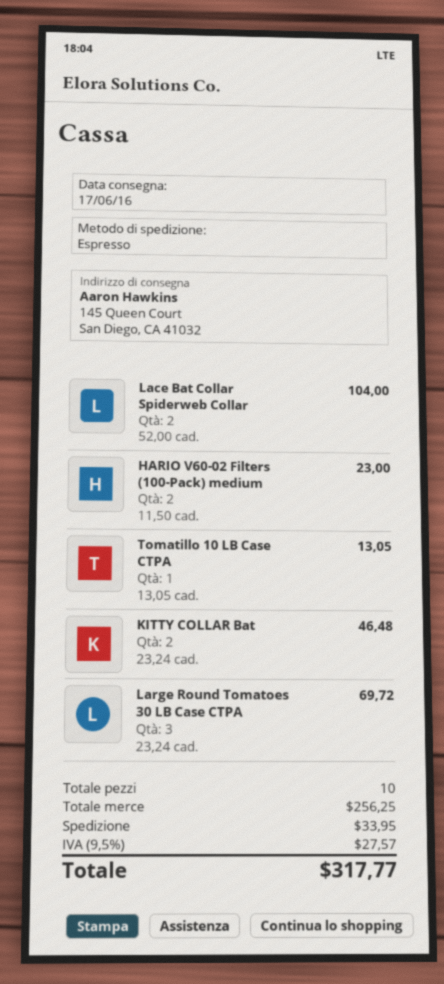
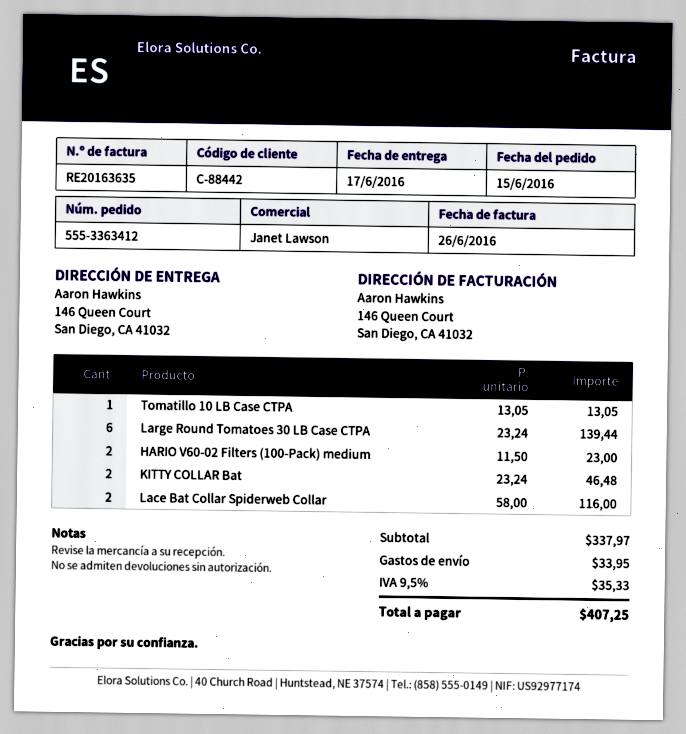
ship to: 145 Queen Court, San Diego, CA 41032 -> 146 Queen Court, San Diego, CA 41032
Lace Bat Collar Spiderweb Collar: 2 x 52.00 = 104.00 -> 2 x 58.00 = 116.00
Large Round Tomatoes 30 LB Case CTPA: 3 x 23.24 = 69.72 -> 6 x 23.24 = 139.44
subtotal: 256.25 -> 337.97
tax: 9.5% = 27.57 -> 9.5% = 35.33
total: 317.77 -> 407.25

